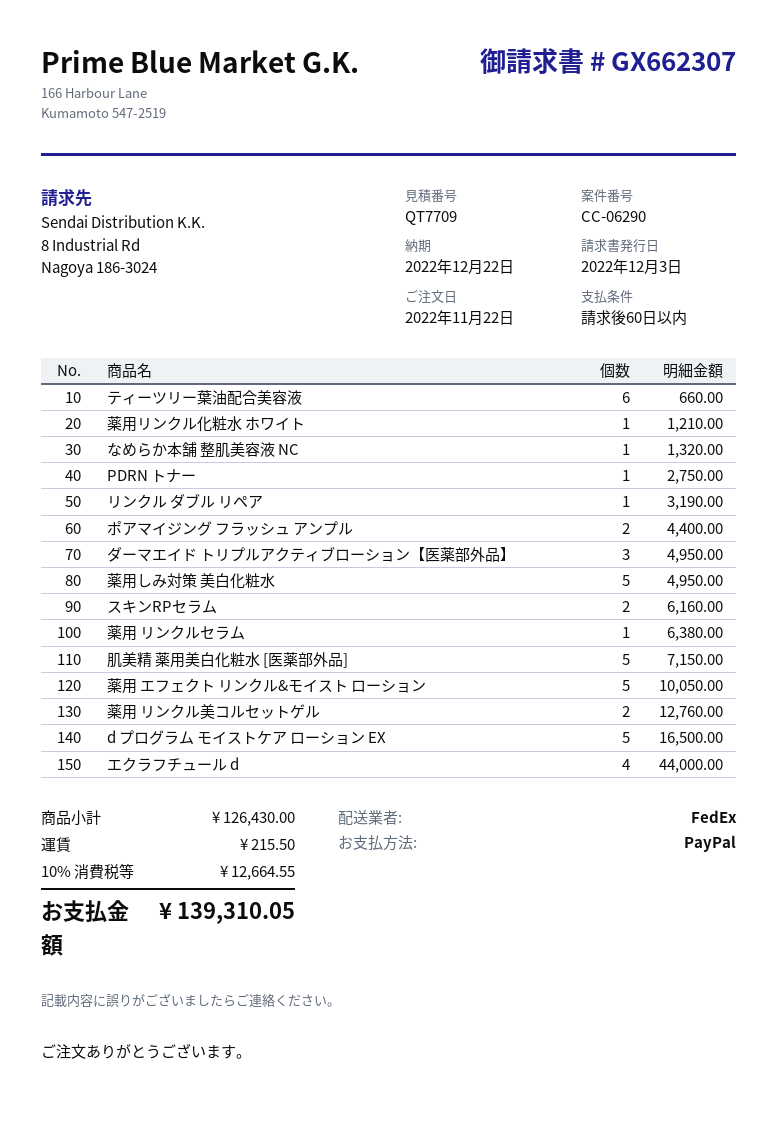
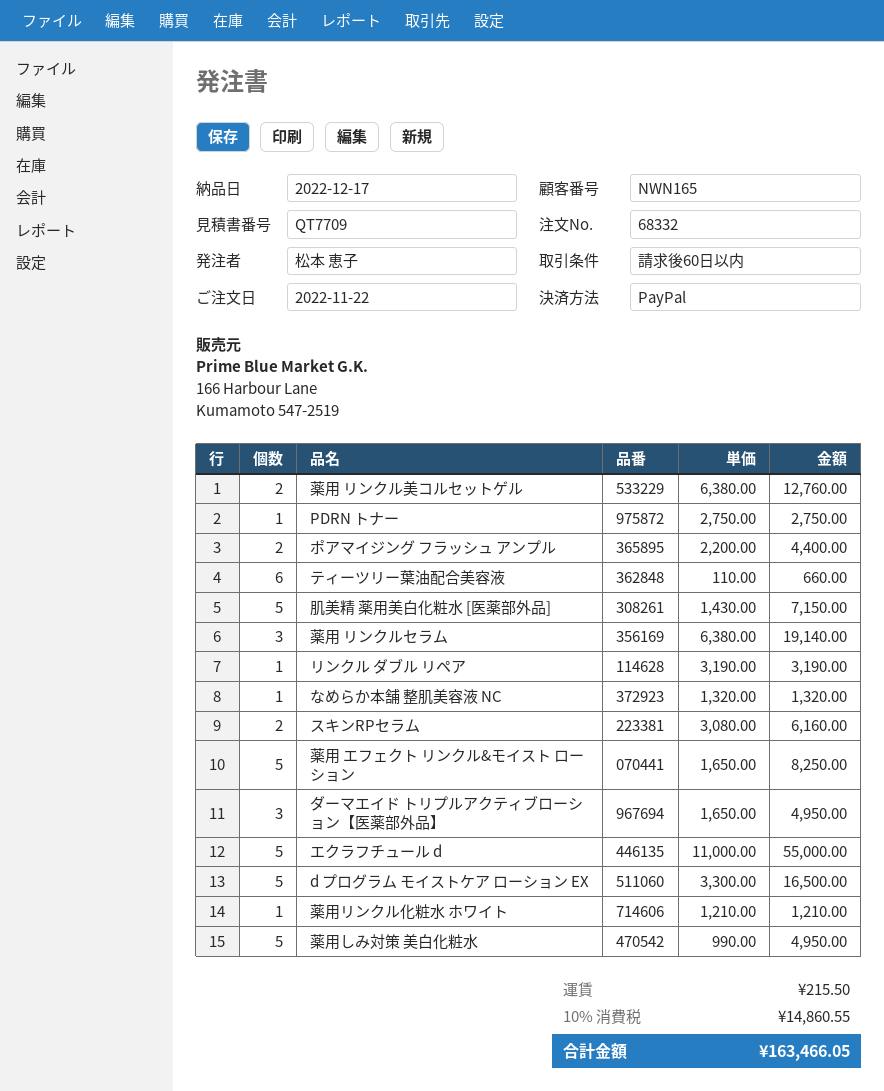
delivery date: 2022-12-22 -> 2022-12-17
薬用 リンクルセラム: 1 for 6380.00 -> 3 for 19140.00
薬用 エフェクト リンクル&モイスト ローション: 5 for 10050.00 -> 5 for 8250.00
エクラフチュール d: 4 for 44000.00 -> 5 for 55000.00
tax: 10% = 12664.55 -> 10% = 14860.55
total: 139310.05 -> 163466.05

